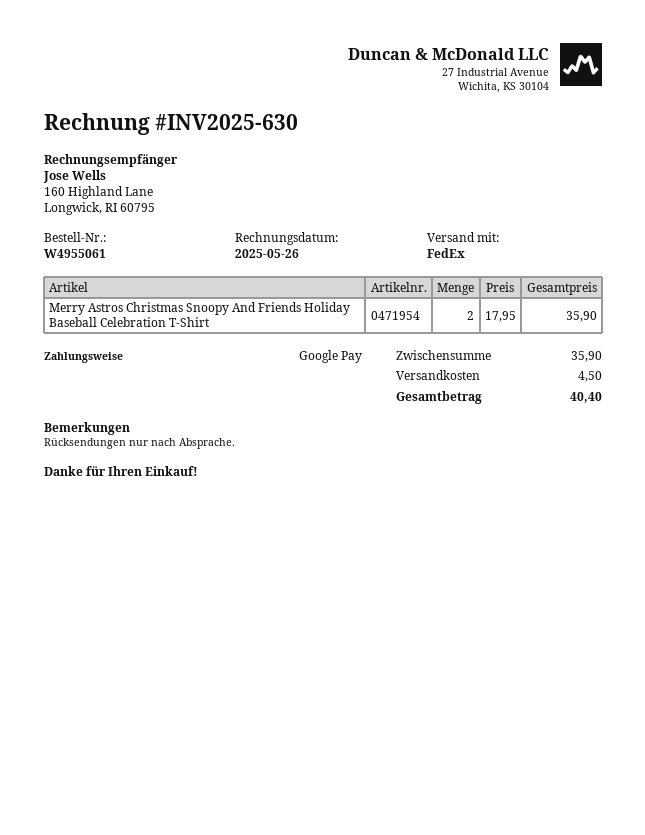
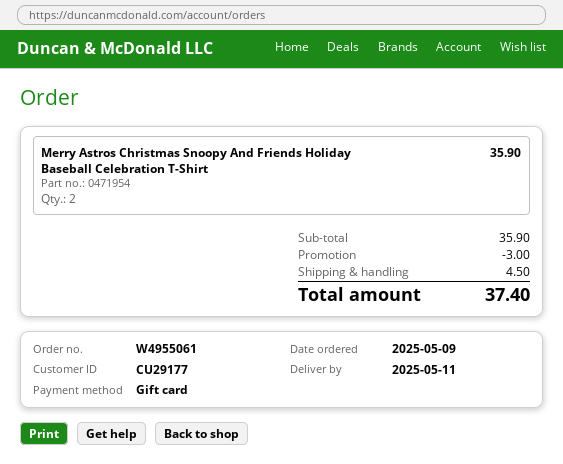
payment method: Google Pay -> gift card
discount: none -> 3.00
total: 40.40 -> 37.40

